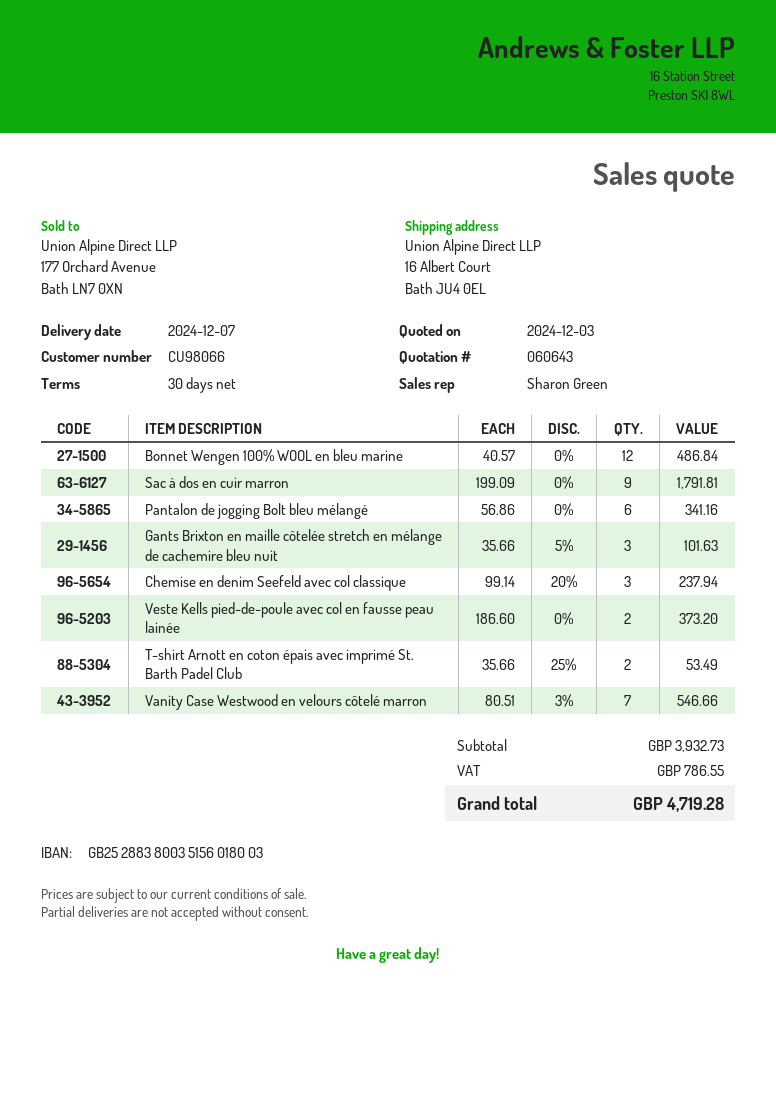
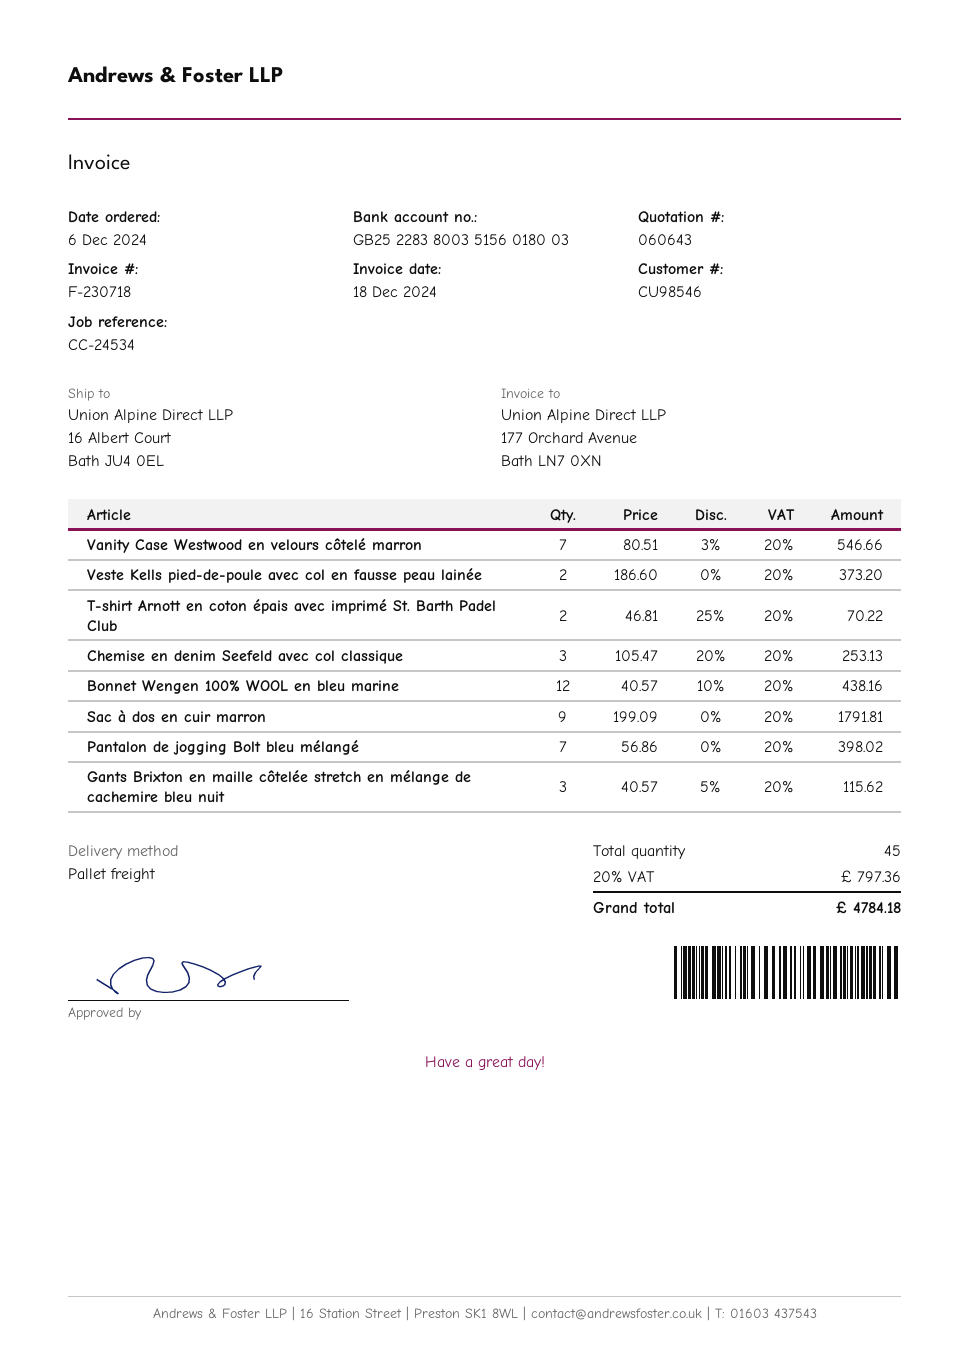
customer number: CU98066 -> CU98546
bank account: GB25288380035156018003 -> GB25228380035156018003
Bonnet Wengen 100% WOOL en bleu marine: 12 x 40.57 = 486.84 -> 12 x 40.57 - 10% = 438.16
Pantalon de jogging Bolt bleu mélangé: 6 x 56.86 = 341.16 -> 7 x 56.86 = 398.02
Gants Brixton en maille côtelée stretch en mélange de cachemire bleu nuit: 3 x 35.66 - 5% = 101.63 -> 3 x 40.57 - 5% = 115.62
Chemise en denim Seefeld avec col classique: 3 x 99.14 - 20% = 237.94 -> 3 x 105.47 - 20% = 253.13
T-shirt Arnott en coton épais avec imprimé St. Barth Padel Club: 2 x 35.66 - 25% = 53.49 -> 2 x 46.81 - 25% = 70.22
tax: 786.55 -> 797.36
total: 4719.28 -> 4784.18

